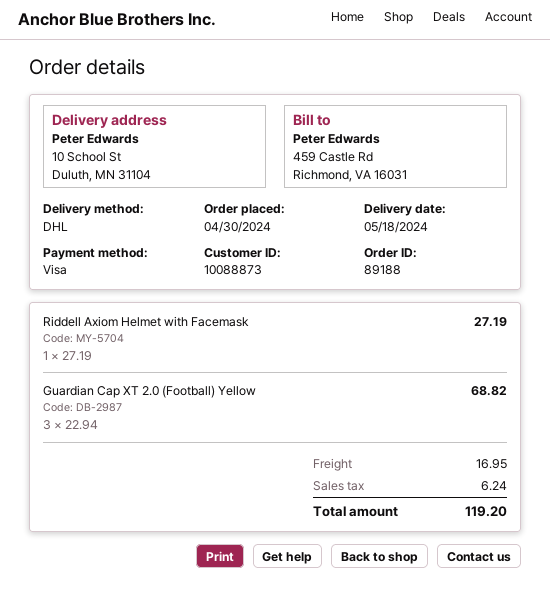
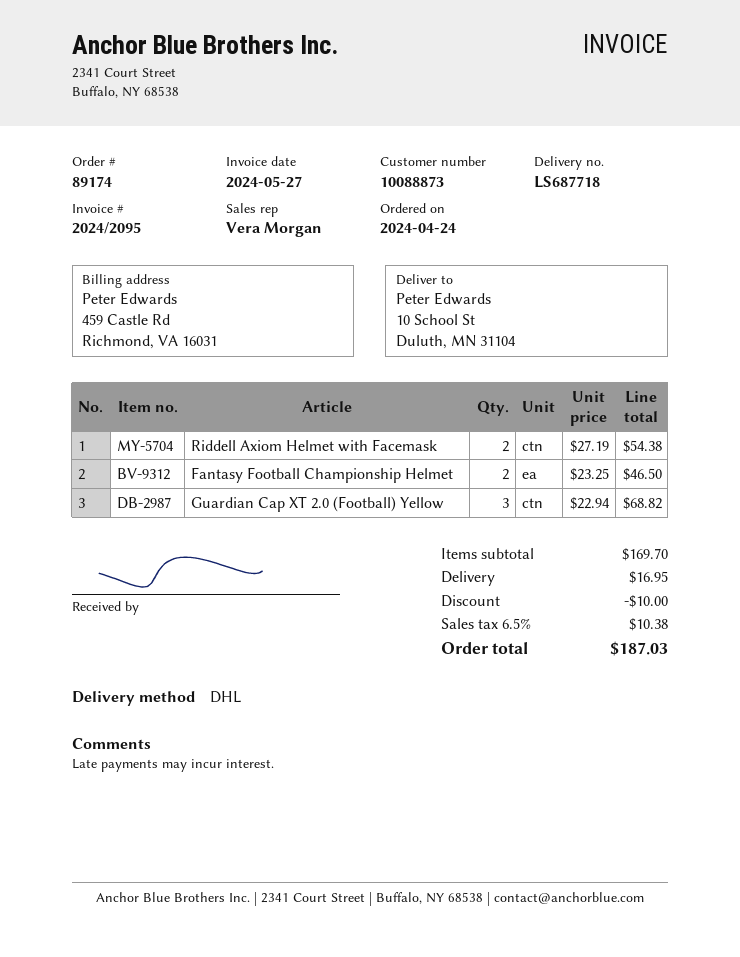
order number: 89188 -> 89174
order date: 2024-04-30 -> 2024-04-24
Riddell Axiom Helmet with Facemask: 1 x 27.19 = 27.19 -> 2 x 27.19 = 54.38
Fantasy Football Championship Helmet: none -> 2 x 23.25 = 46.50
discount: none -> 10.00
tax: 6.24 -> 10.38
total: 119.20 -> 187.03

